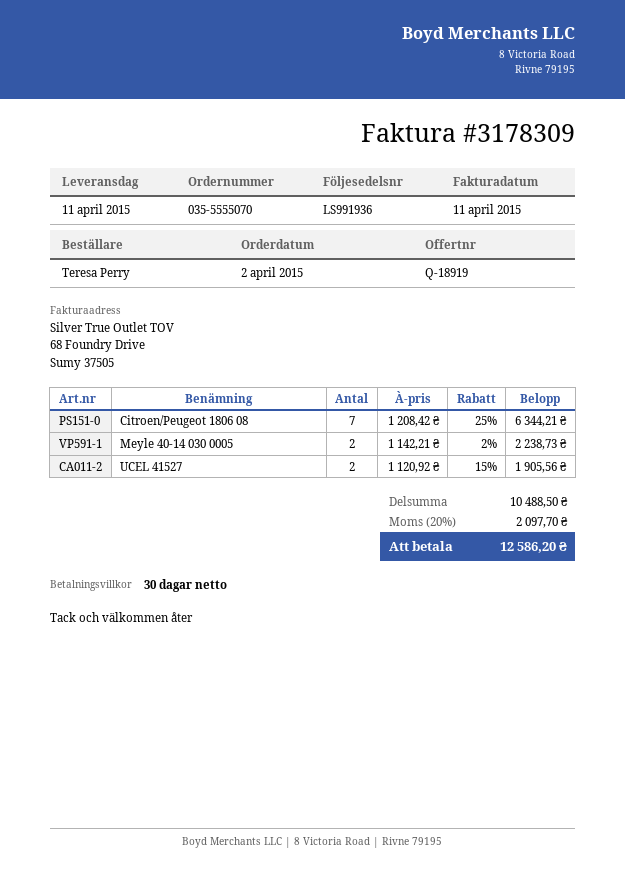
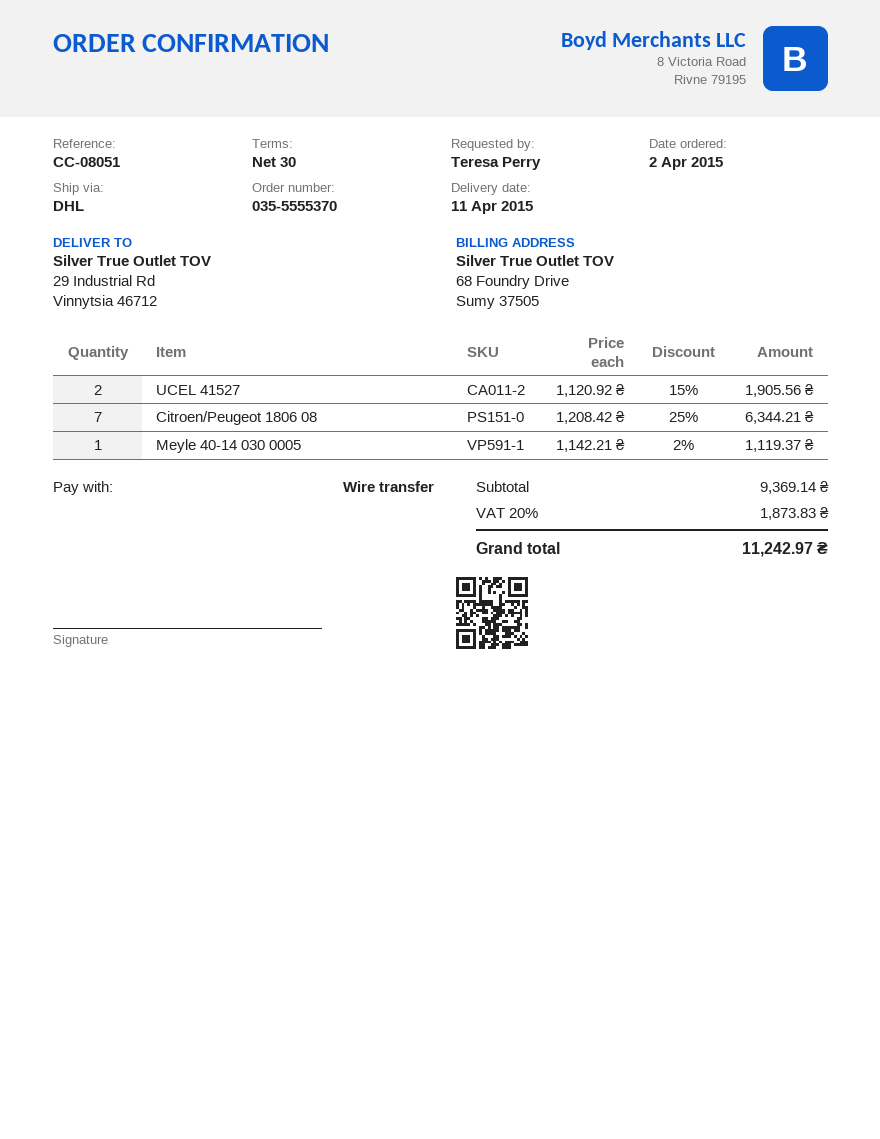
order number: 035-5555070 -> 035-5555370
Meyle 40-14 030 0005: 2 x 1142.21 - 2% = 2238.73 -> 1 x 1142.21 - 2% = 1119.37
subtotal: 10488.50 -> 9369.14
tax: 20% = 2097.70 -> 20% = 1873.83
total: 12586.20 -> 11242.97

